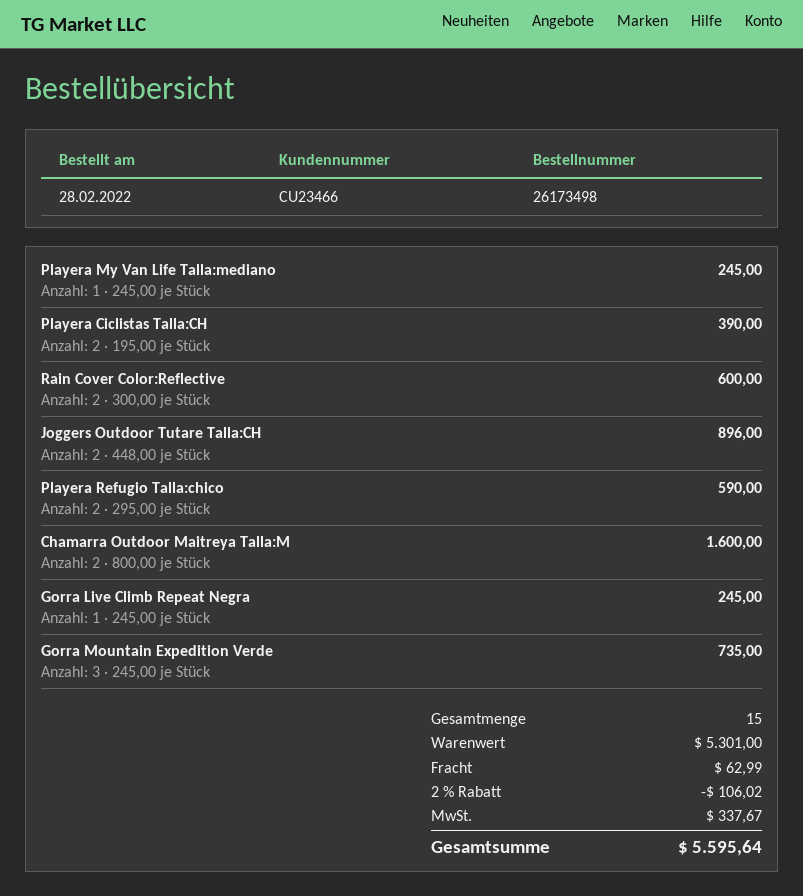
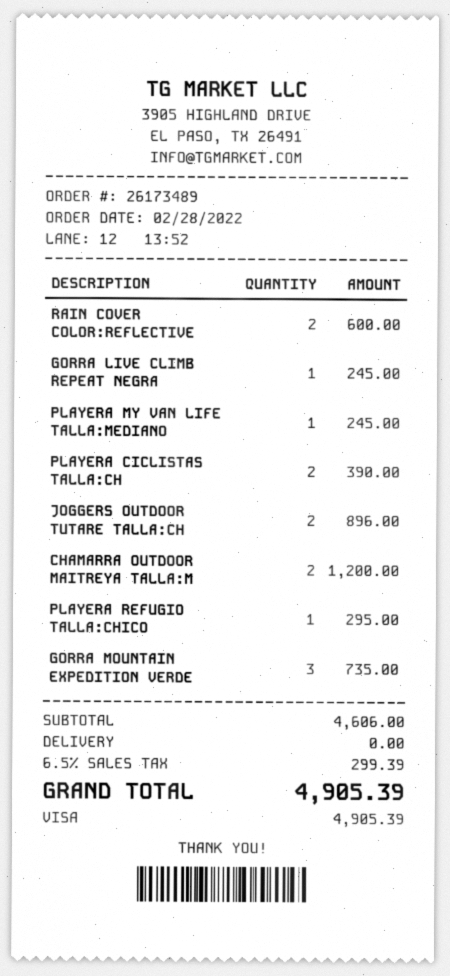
order number: 26173498 -> 26173489
Playera Refugio Talla:chico: 2 for 590.00 -> 1 for 295.00
Chamarra Outdoor Maitreya Talla:M: 2 for 1600.00 -> 2 for 1200.00
subtotal: 5301.00 -> 4606.00
discount: 2% = 106.02 -> none
shipping: 62.99 -> 0.00
tax: 337.67 -> 299.39
total: 5595.64 -> 4905.39

